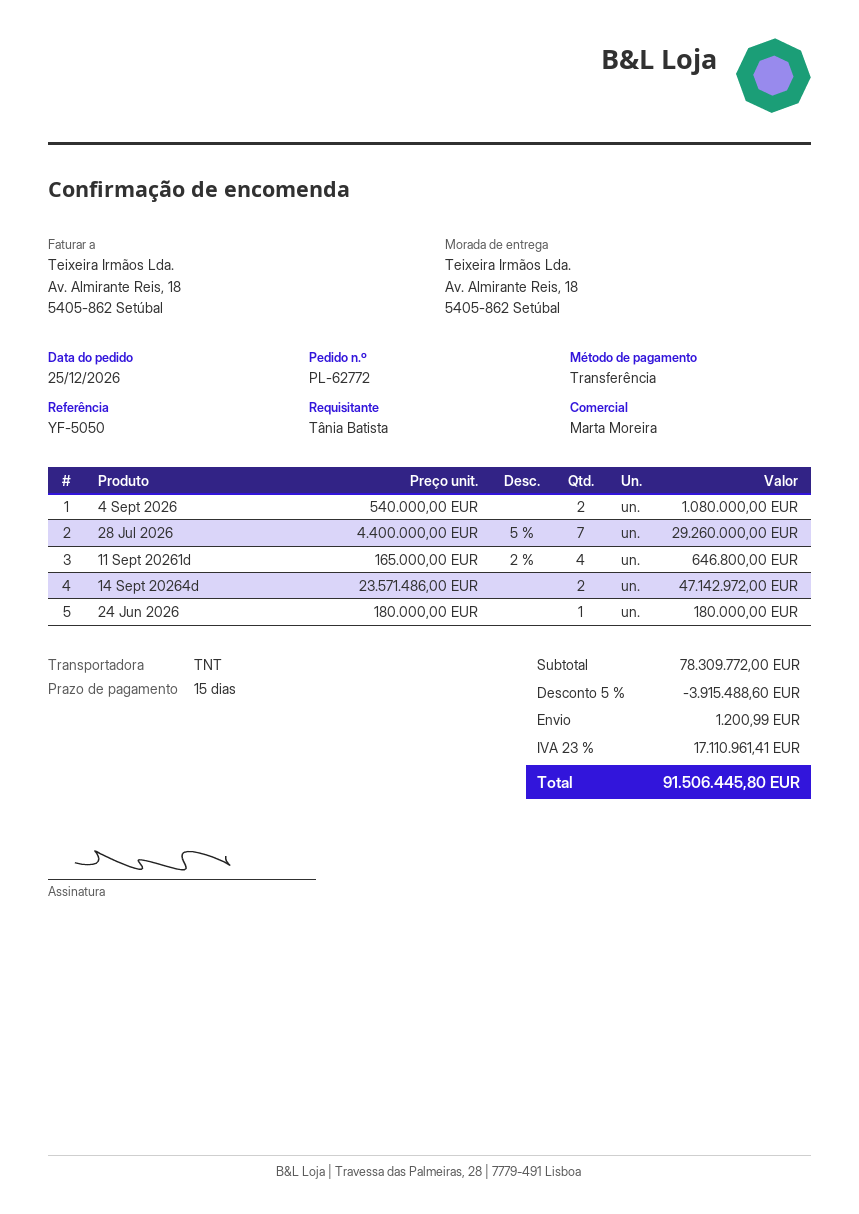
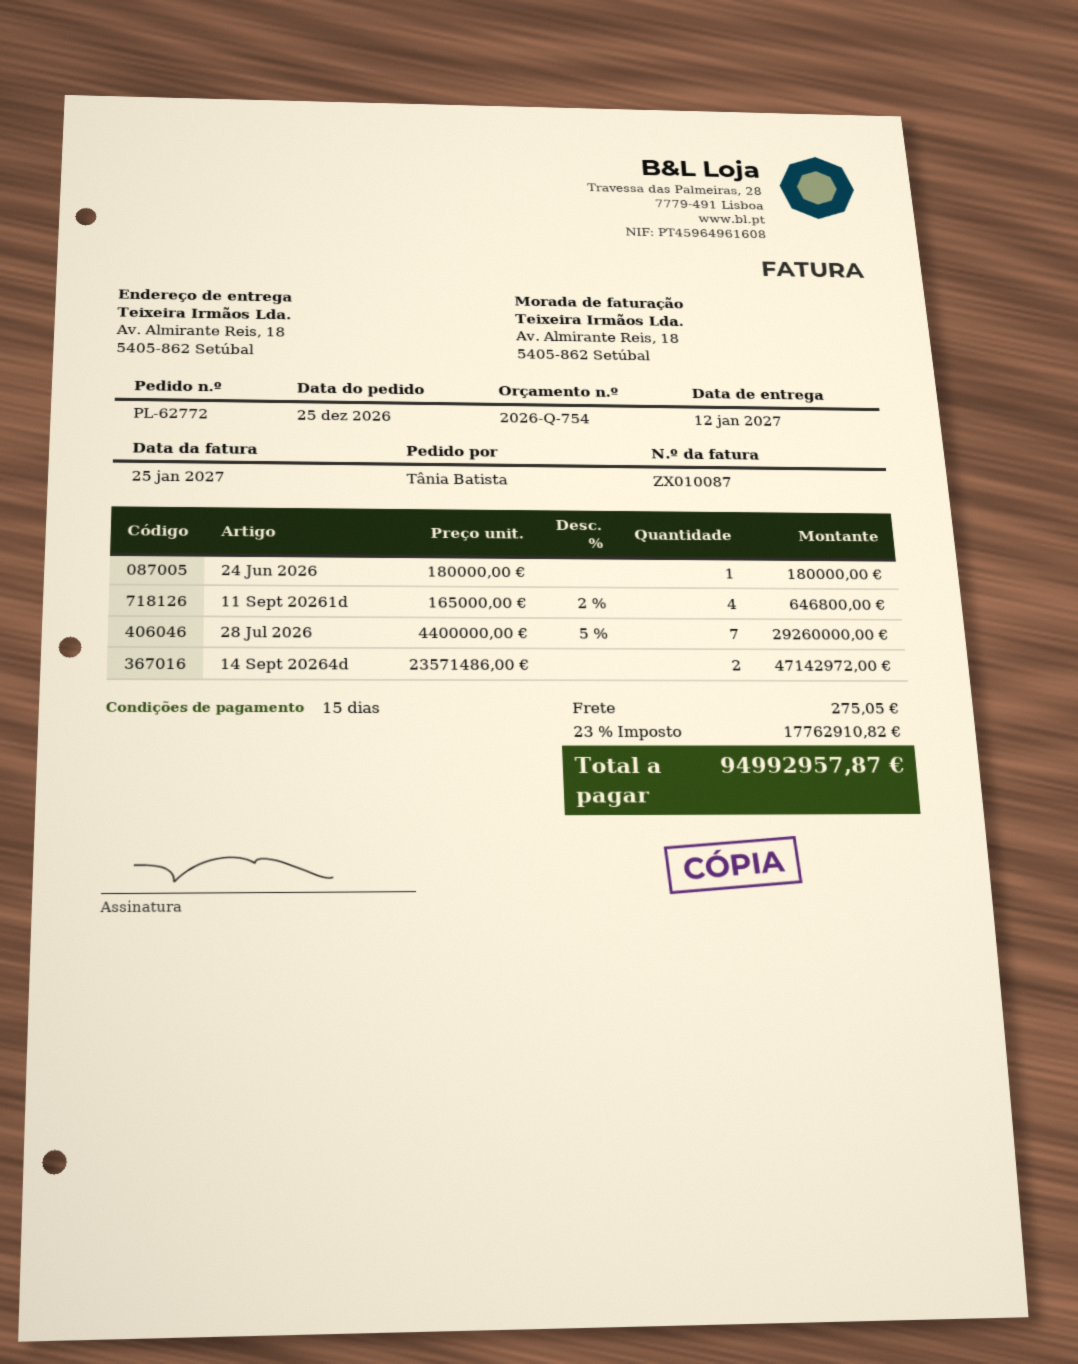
4 Sept 2026: 2 x 540000.00 = 1080000.00 -> none
discount: 5% = 3915488.60 -> none
shipping: 1200.99 -> 275.05
tax: 23% = 17110961.41 -> 23% = 17762910.82
total: 91506445.80 -> 94992957.87

